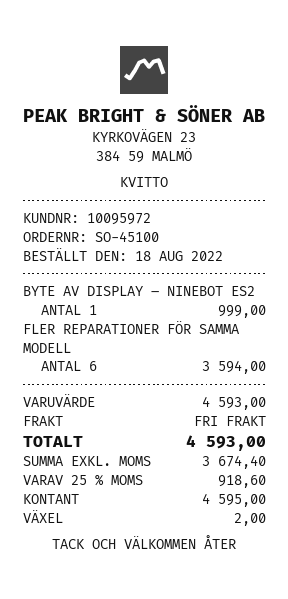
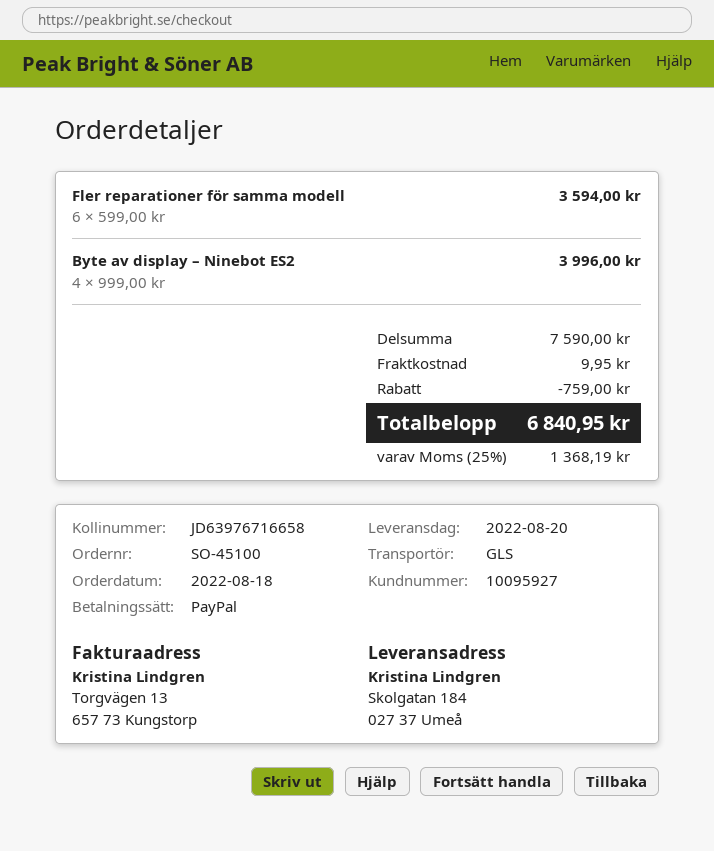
customer number: 10095972 -> 10095927
payment method: cash -> PayPal
BYTE AV DISPLAY – NINEBOT ES2: 1 for 999.00 -> 4 for 3996.00
subtotal: 4593.00 -> 7590.00
discount: none -> 759.00
shipping: 0.00 -> 9.95
tax: 25% = 918.60 -> 25% = 1368.19
total: 4593.00 -> 6840.95

